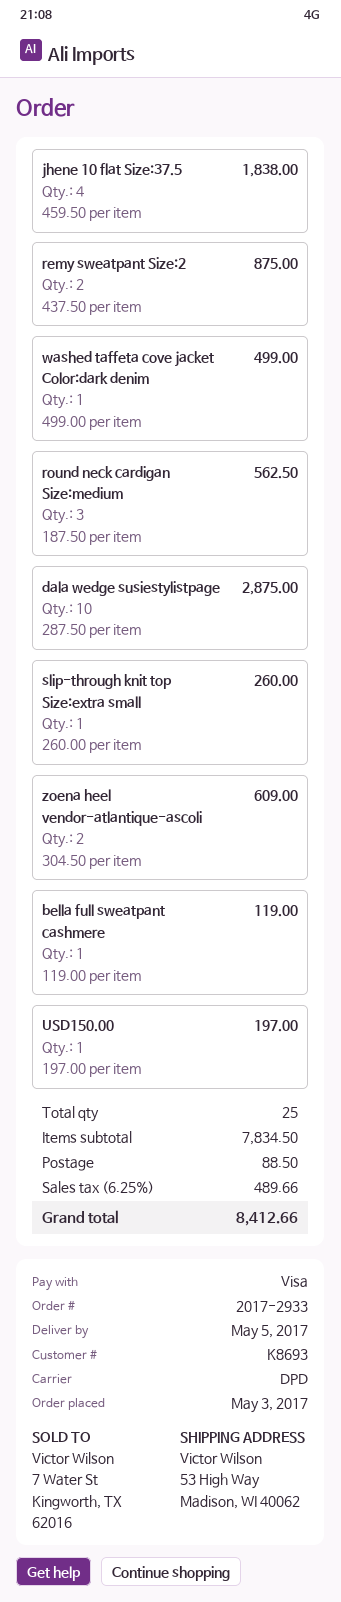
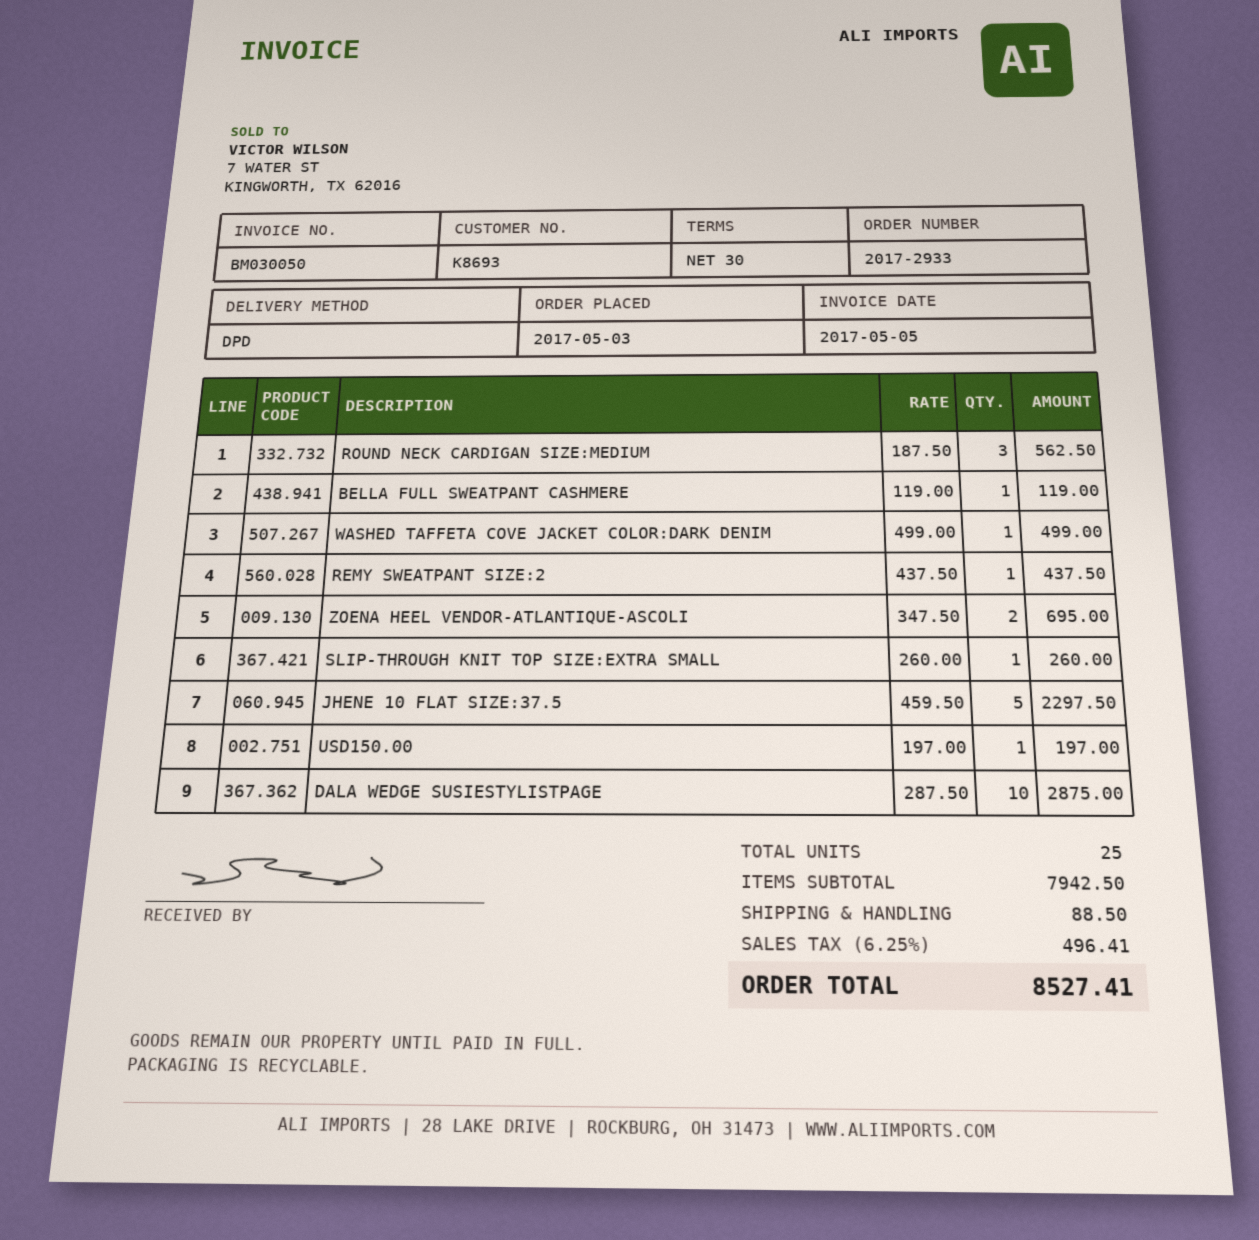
jhene 10 flat Size:37.5: 4 x 459.50 = 1838.00 -> 5 x 459.50 = 2297.50
remy sweatpant Size:2: 2 x 437.50 = 875.00 -> 1 x 437.50 = 437.50
zoena heel vendor-atlantique-ascoli: 2 x 304.50 = 609.00 -> 2 x 347.50 = 695.00
subtotal: 7834.50 -> 7942.50
tax: 6.25% = 489.66 -> 6.25% = 496.41
total: 8412.66 -> 8527.41

